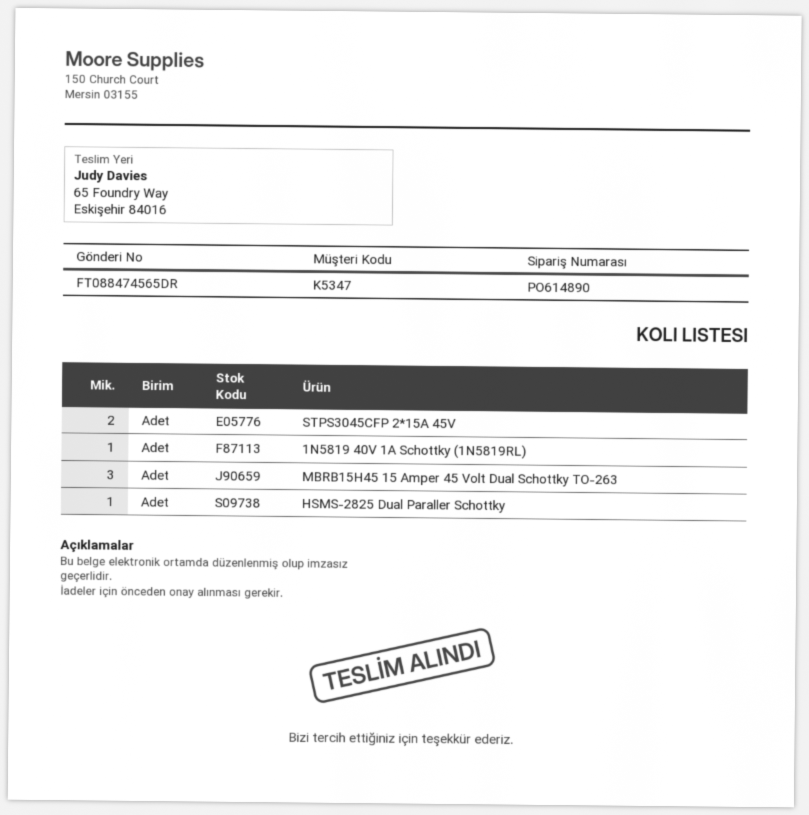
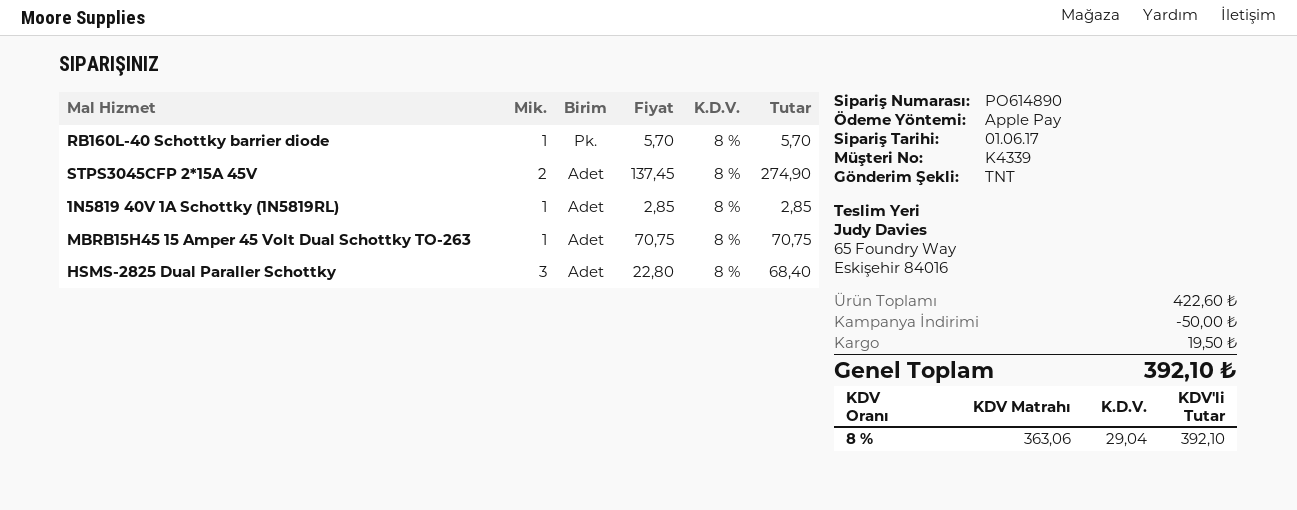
customer number: K5347 -> K4339
MBRB15H45 15 Amper 45 Volt Dual Schottky TO-263: 3 -> 1
HSMS-2825 Dual Paraller Schottky: 1 -> 3
RB160L-40 Schottky barrier diode: none -> 1

